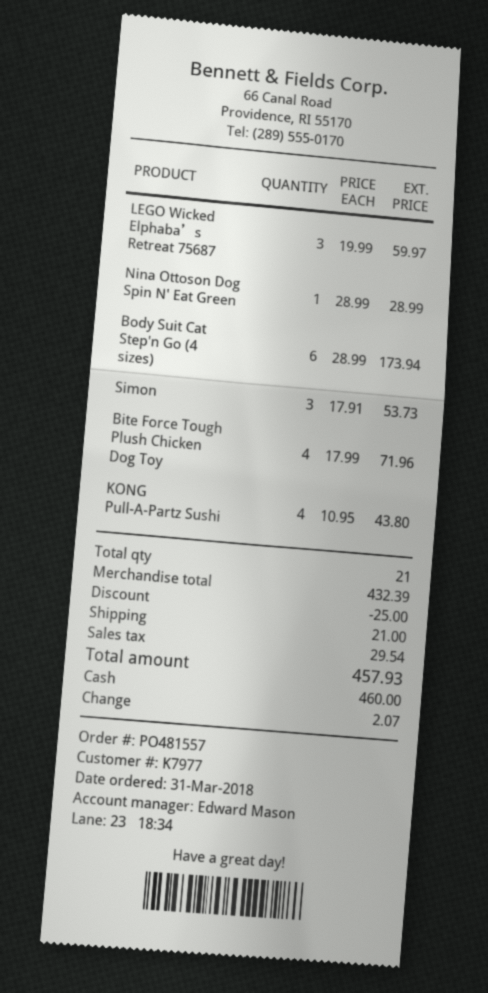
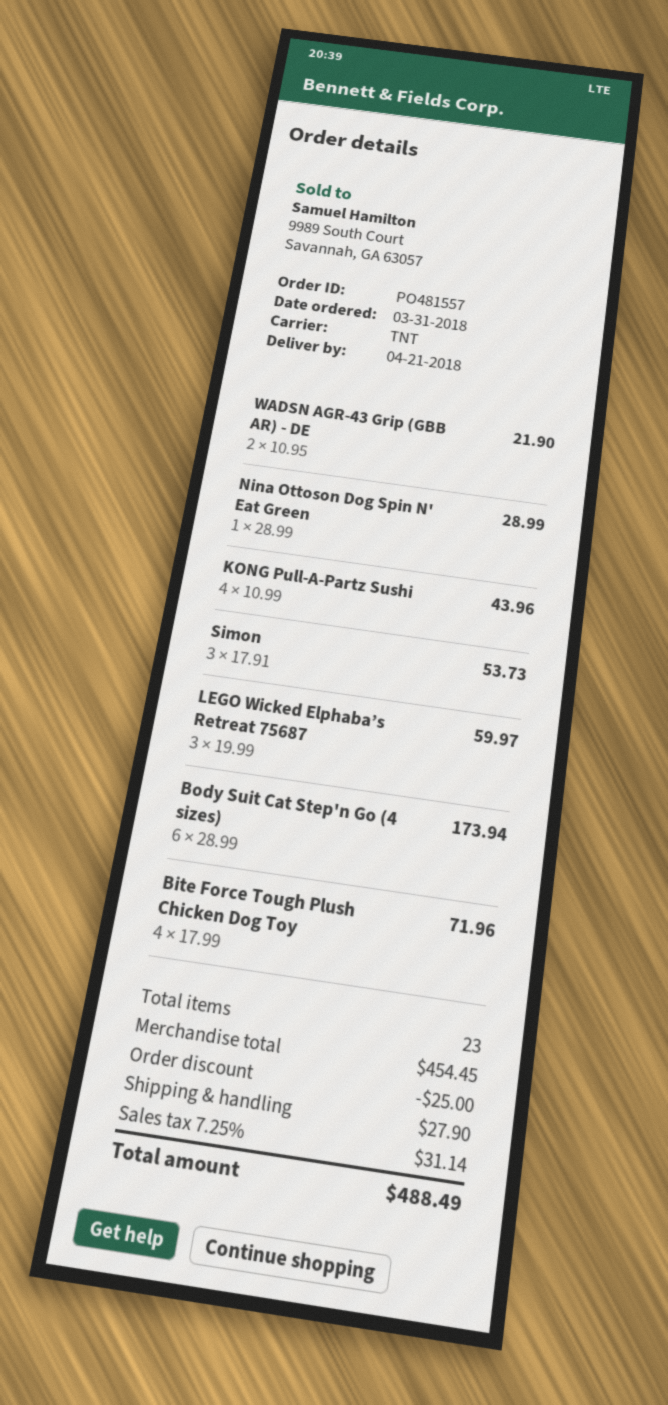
KONG Pull-A-Partz Sushi: 4 x 10.95 = 43.80 -> 4 x 10.99 = 43.96
WADSN AGR-43 Grip (GBB AR) - DE: none -> 2 x 10.95 = 21.90
total quantity: 21 -> 23
subtotal: 432.39 -> 454.45
shipping: 21.00 -> 27.90
tax: 29.54 -> 31.14
total: 457.93 -> 488.49

